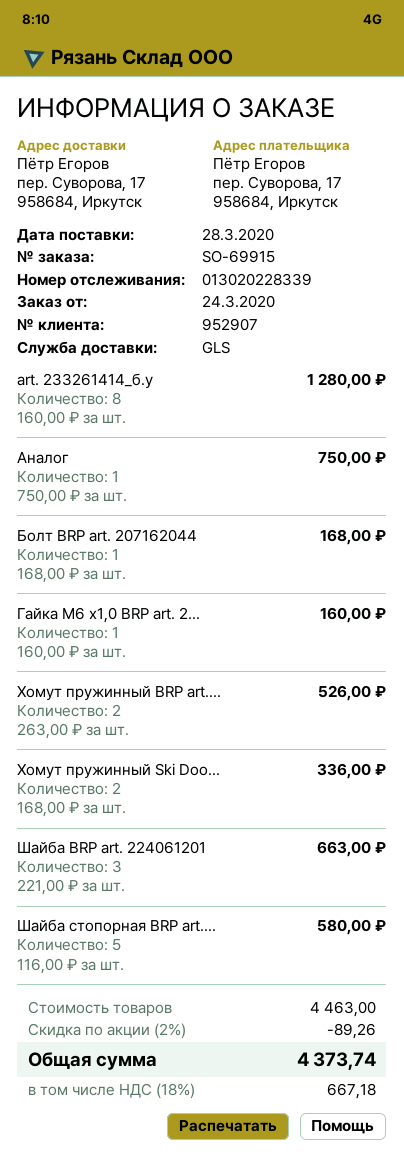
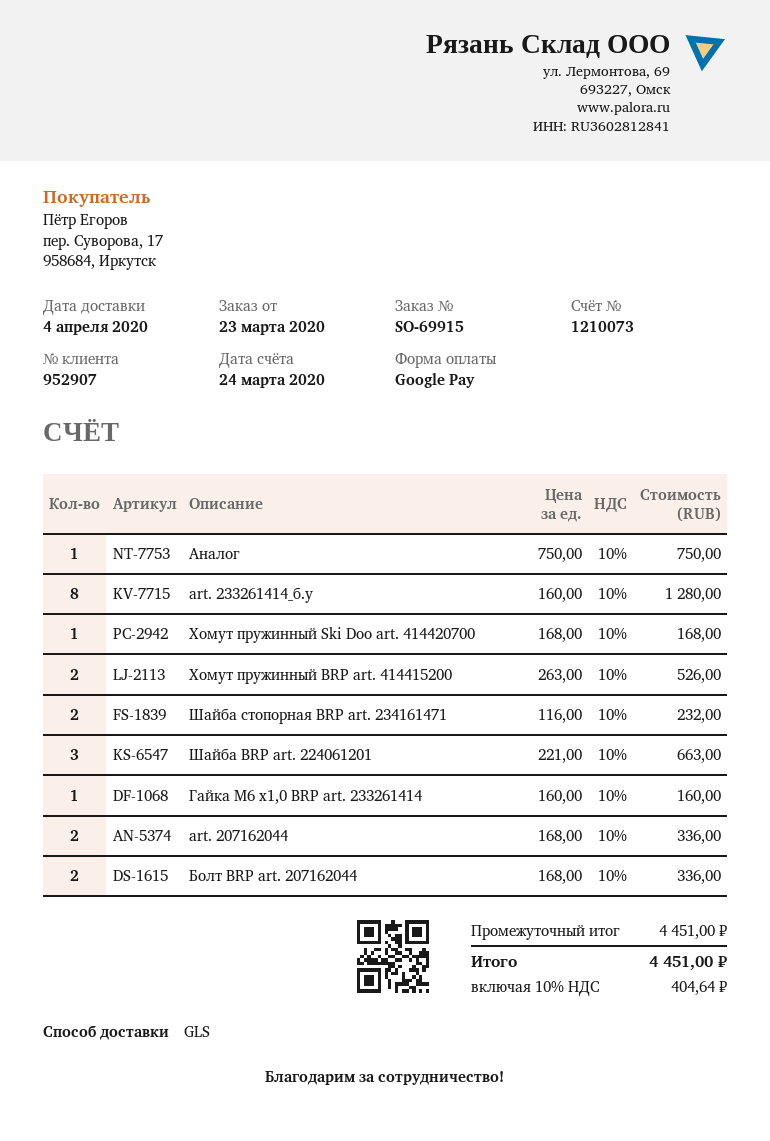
order date: 2020-03-24 -> 2020-03-23
delivery date: 2020-03-28 -> 2020-04-04
Болт BRP art. 207162044: 1 x 168.00 = 168.00 -> 2 x 168.00 = 336.00
Хомут пружинный Ski Doo...: 2 x 168.00 = 336.00 -> 1 x 168.00 = 168.00
Шайба стопорная BRP art....: 5 x 116.00 = 580.00 -> 2 x 116.00 = 232.00
art. 207162044: none -> 2 x 168.00 = 336.00
subtotal: 4463.00 -> 4451.00
discount: 2% = 89.26 -> none
tax: 18% = 667.18 -> 10% = 404.64
total: 4373.74 -> 4451.00

